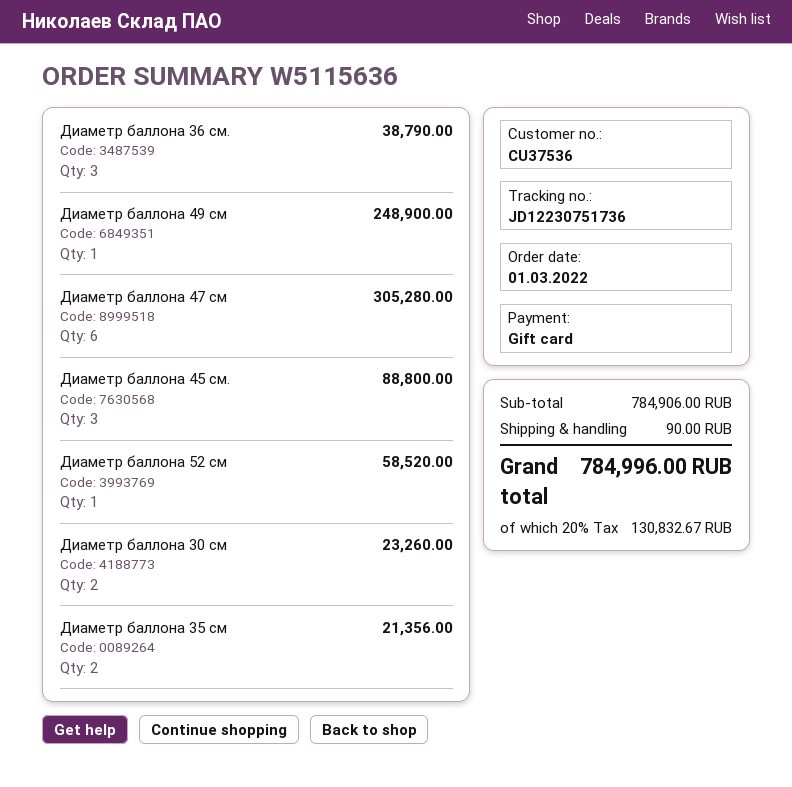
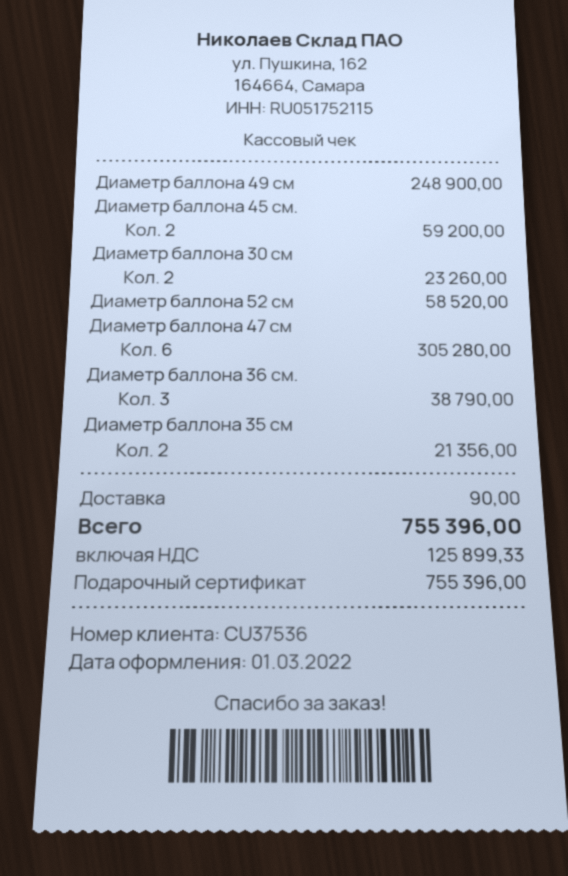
Диаметр баллона 45 см.: 3 for 88800.00 -> 2 for 59200.00
tax: 130832.67 -> 125899.33
total: 784996.00 -> 755396.00

